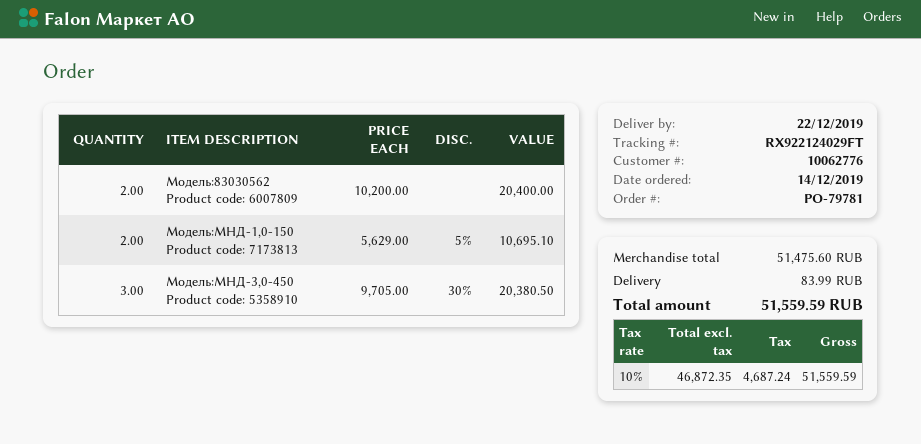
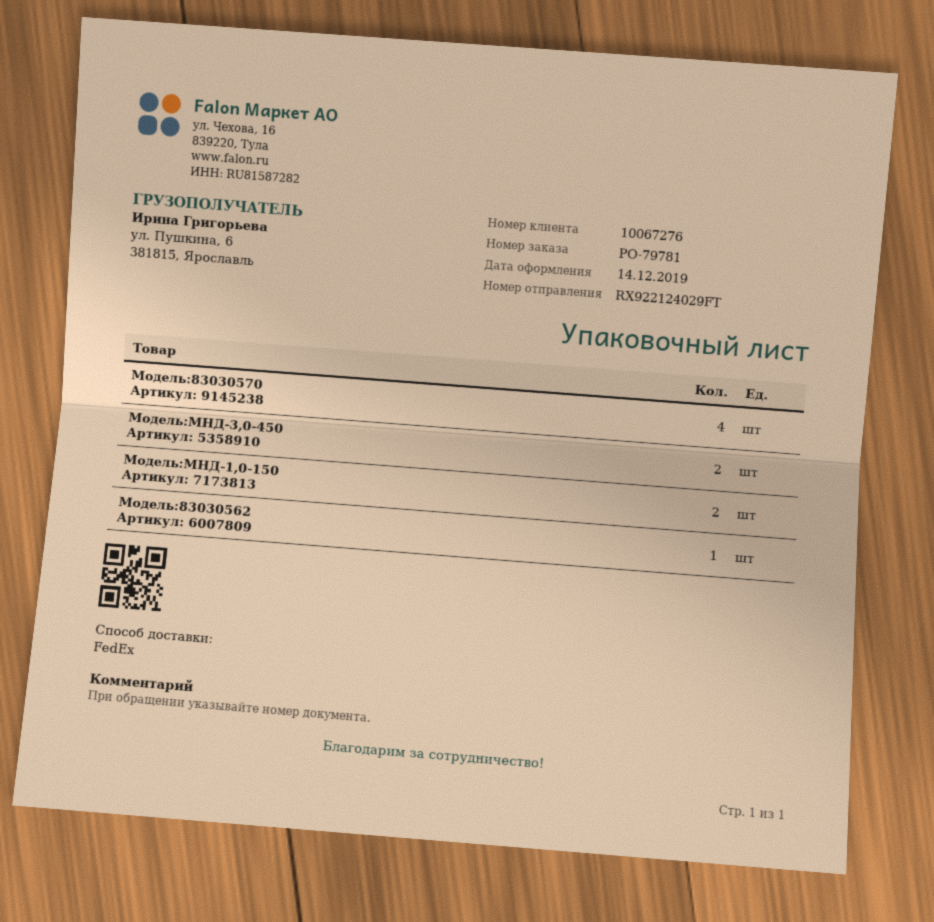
customer number: 10062776 -> 10067276
Модель:83030562: 2 -> 1
Модель:МНД-3,0-450: 3 -> 2
Модель:83030570: none -> 4

